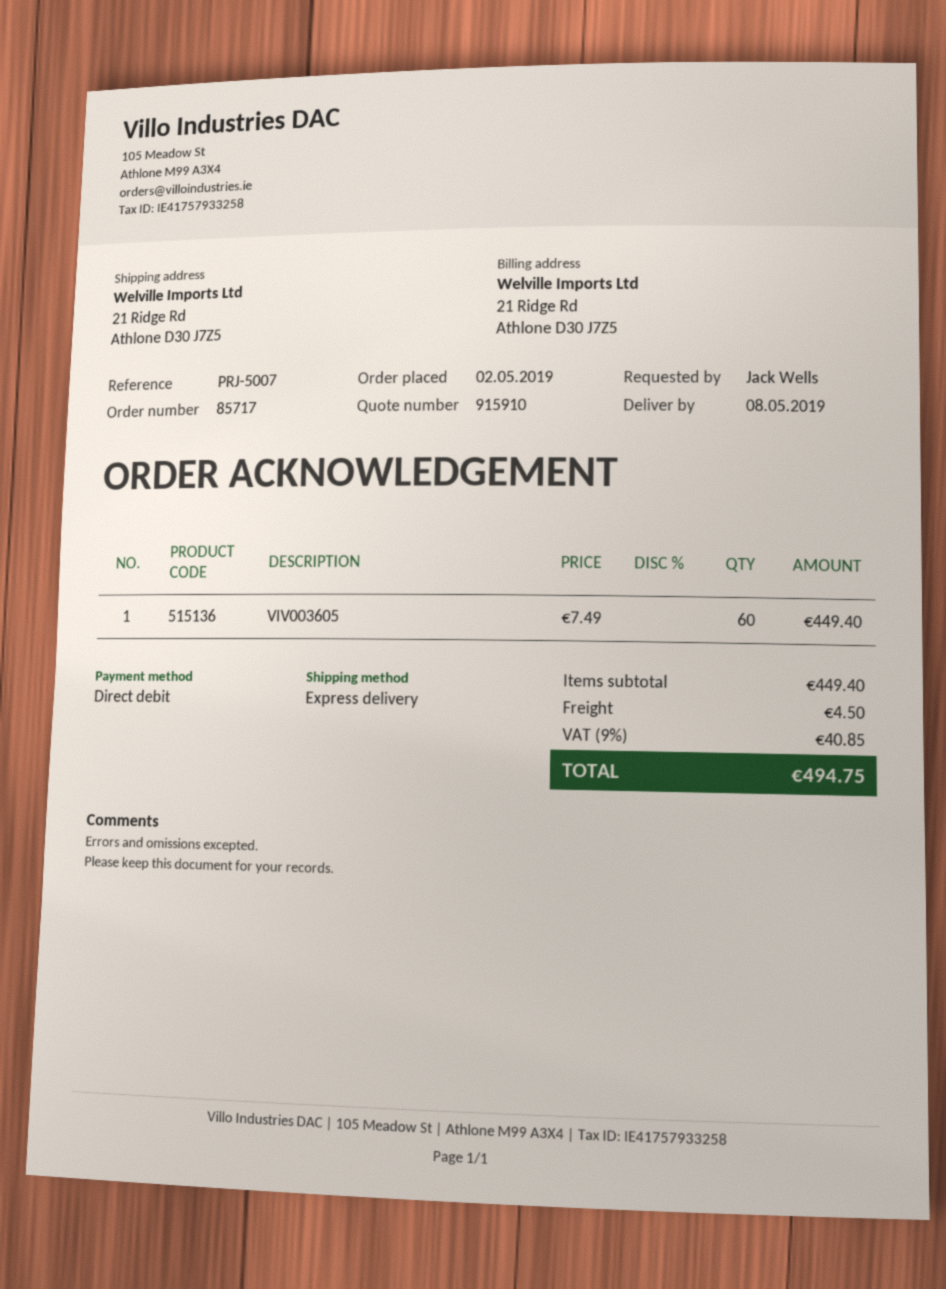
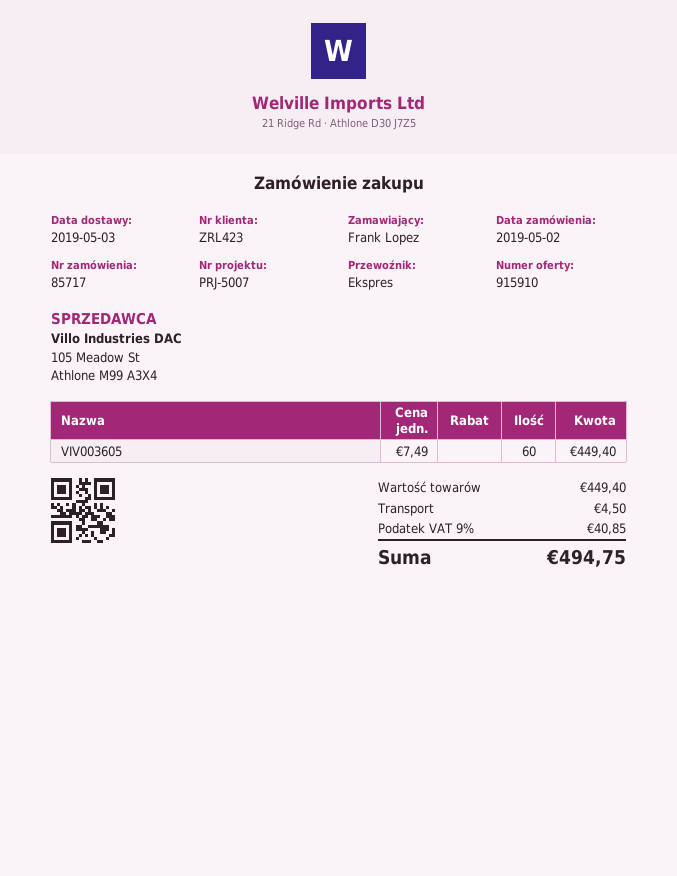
delivery date: 2019-05-08 -> 2019-05-03
ordered by: Jack Wells -> Frank Lopez

